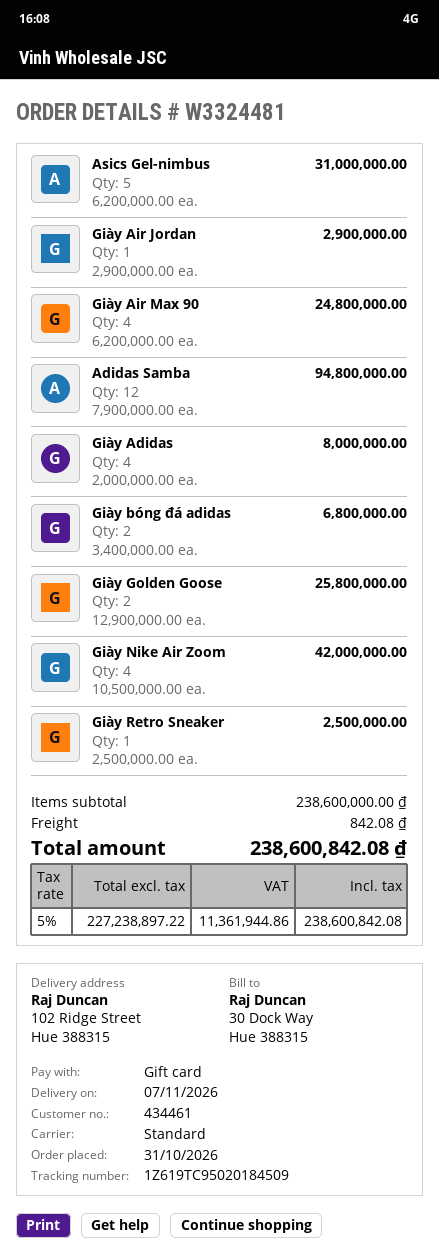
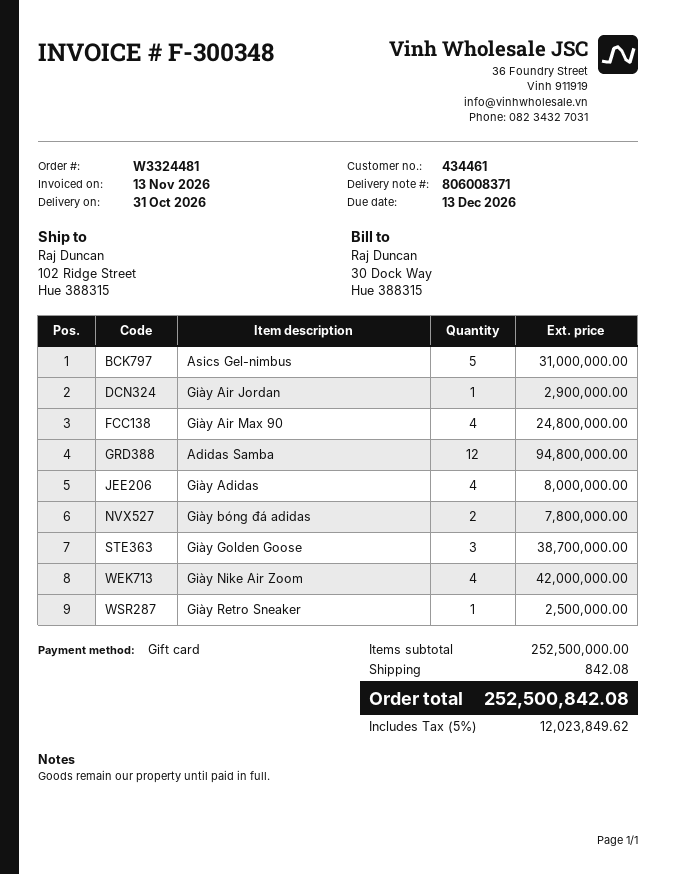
delivery date: 2026-11-07 -> 2026-10-31
Giày bóng đá adidas: 2 for 6800000.00 -> 2 for 7800000.00
Giày Golden Goose: 2 for 25800000.00 -> 3 for 38700000.00
subtotal: 238600000.00 -> 252500000.00
tax: 5% = 11361944.86 -> 5% = 12023849.62
total: 238600842.08 -> 252500842.08

